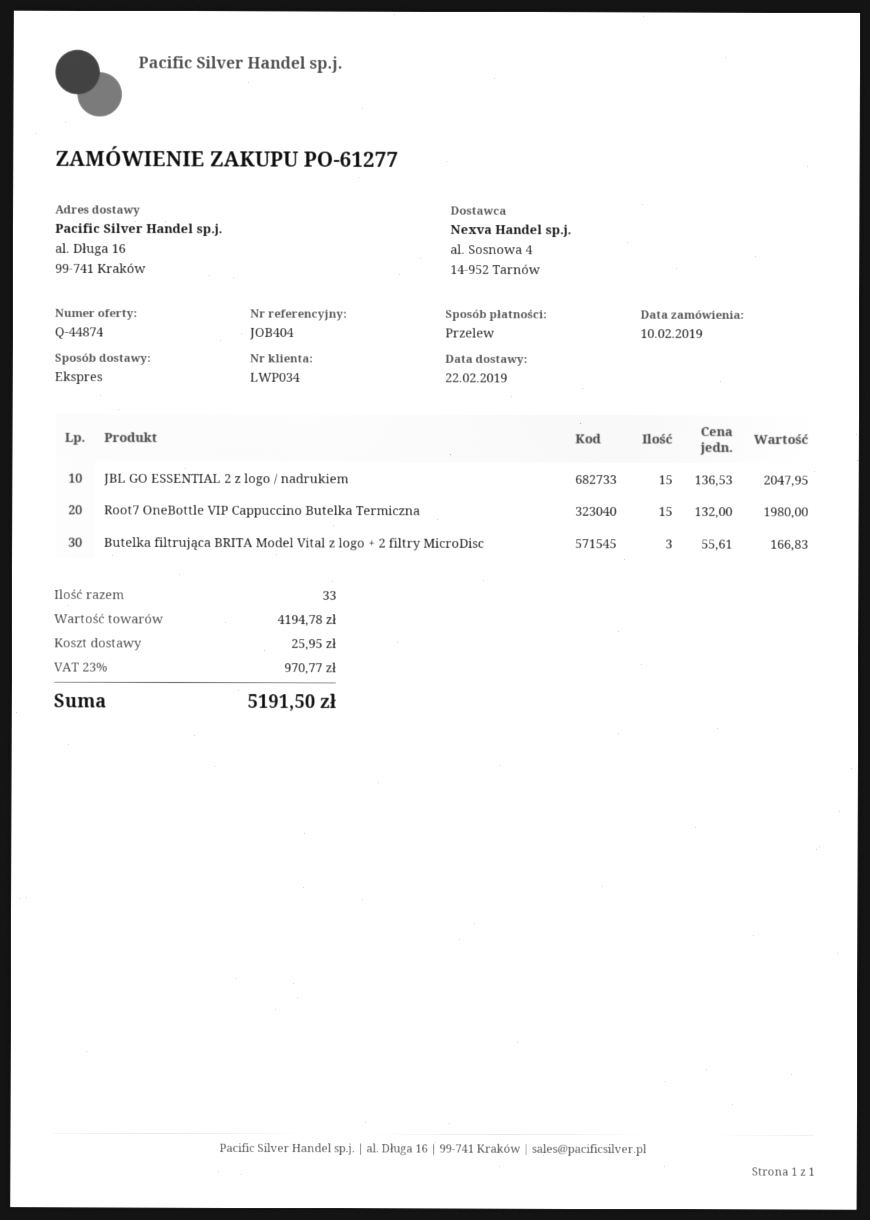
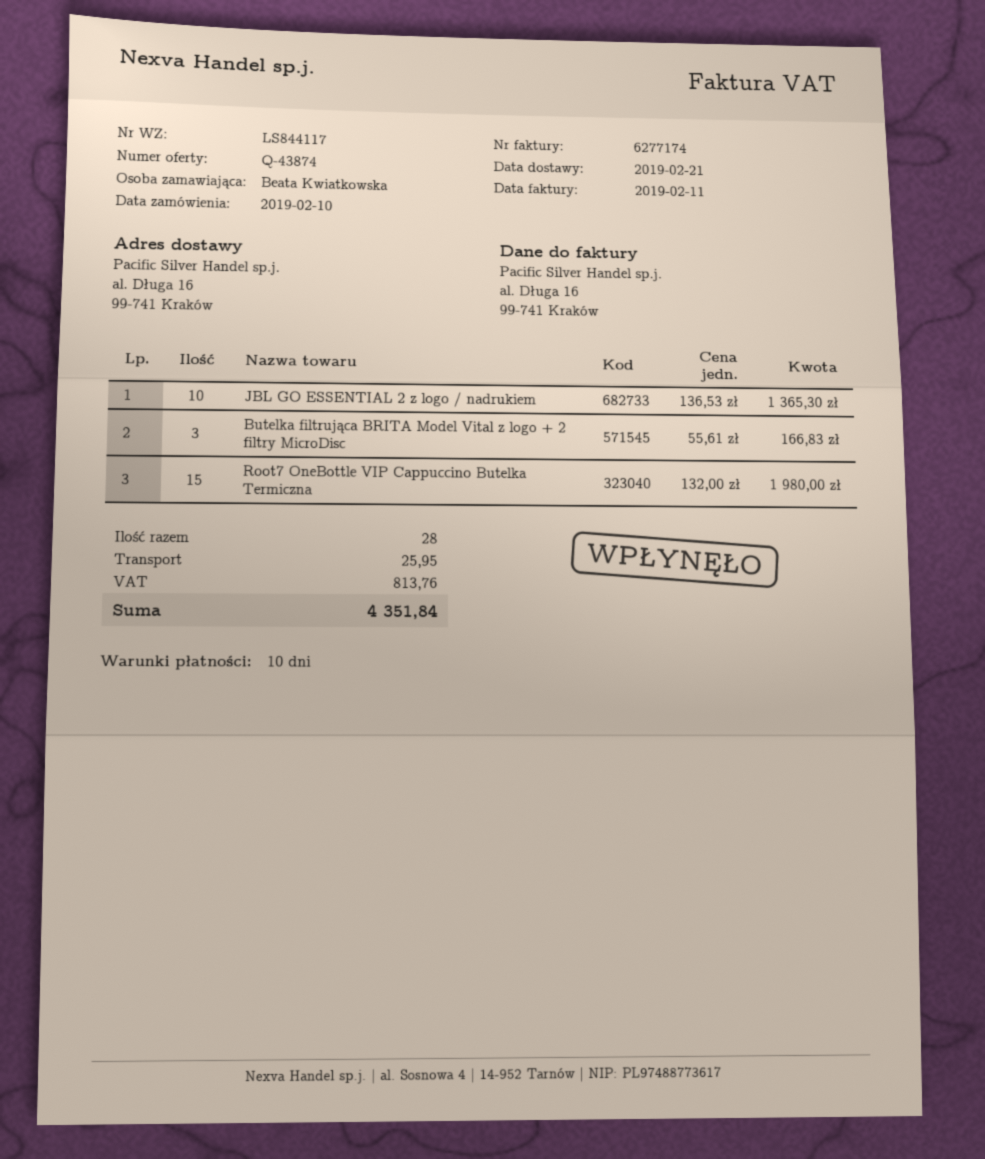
quote number: Q-44874 -> Q-43874
delivery date: 2019-02-22 -> 2019-02-21
JBL GO ESSENTIAL 2 z logo / nadrukiem: 15 x 136.53 = 2047.95 -> 10 x 136.53 = 1365.30
total quantity: 33 -> 28
tax: 970.77 -> 813.76
total: 5191.50 -> 4351.84

